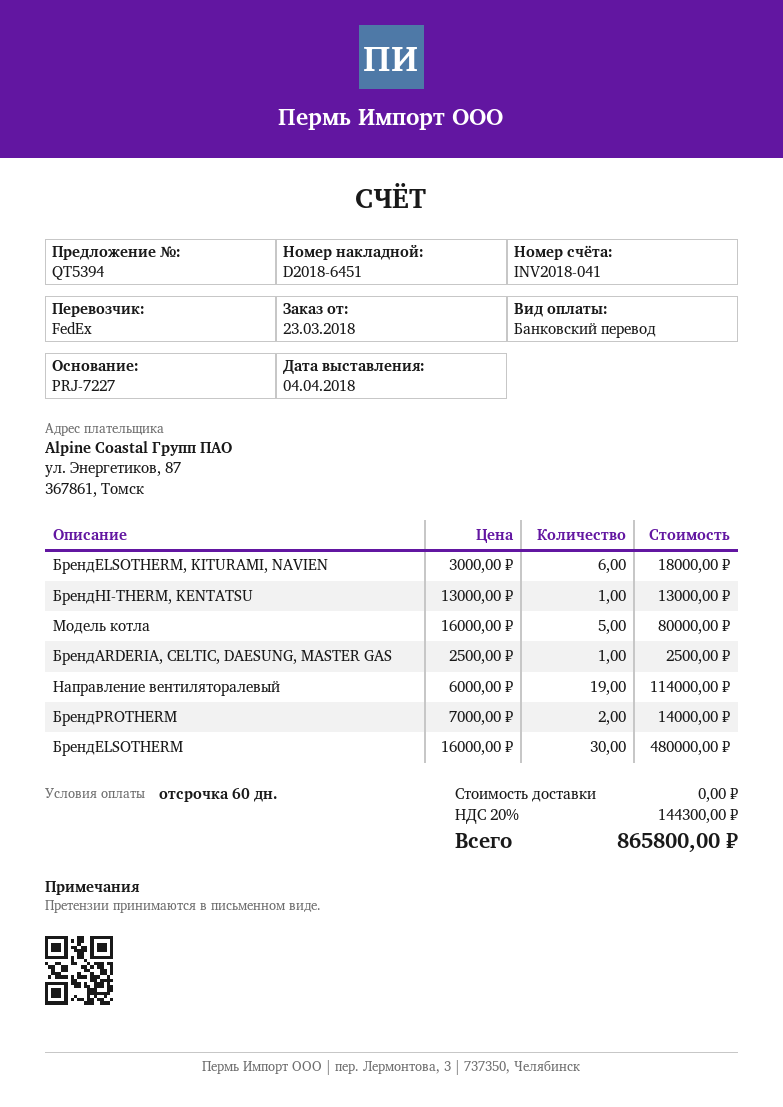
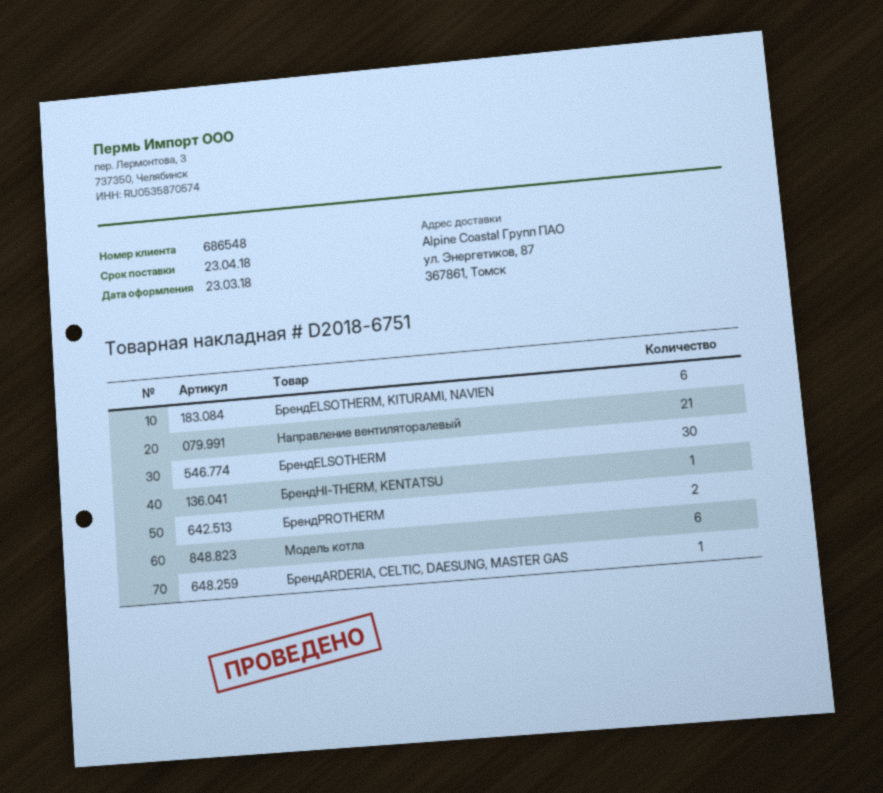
delivery note number: D2018-6451 -> D2018-6751
Модель котла: 5 -> 6
Направление вентиляторалевый: 19 -> 21

